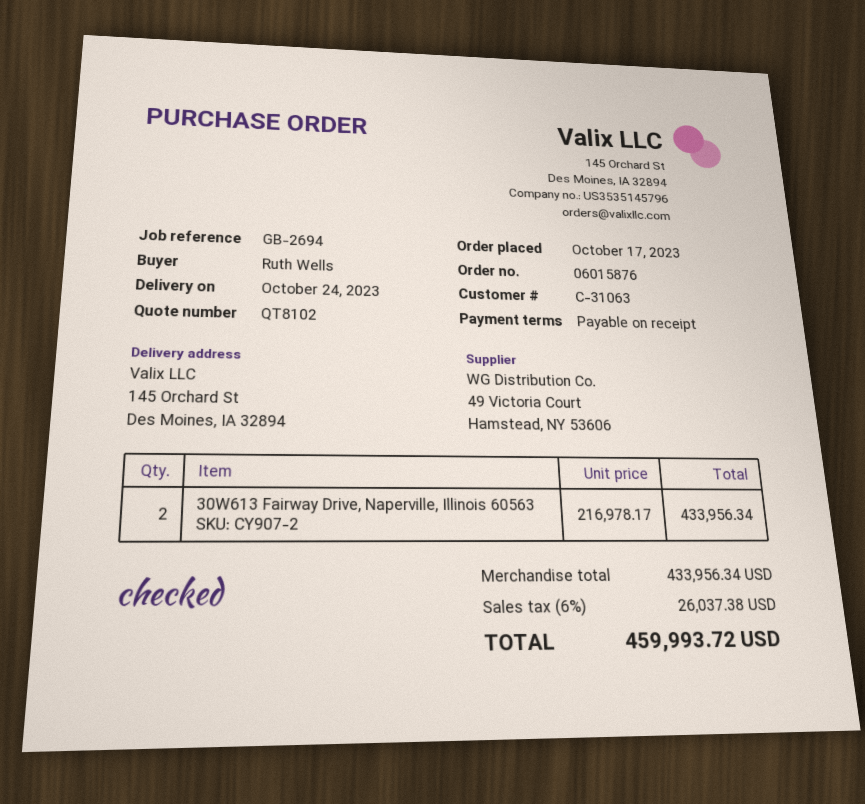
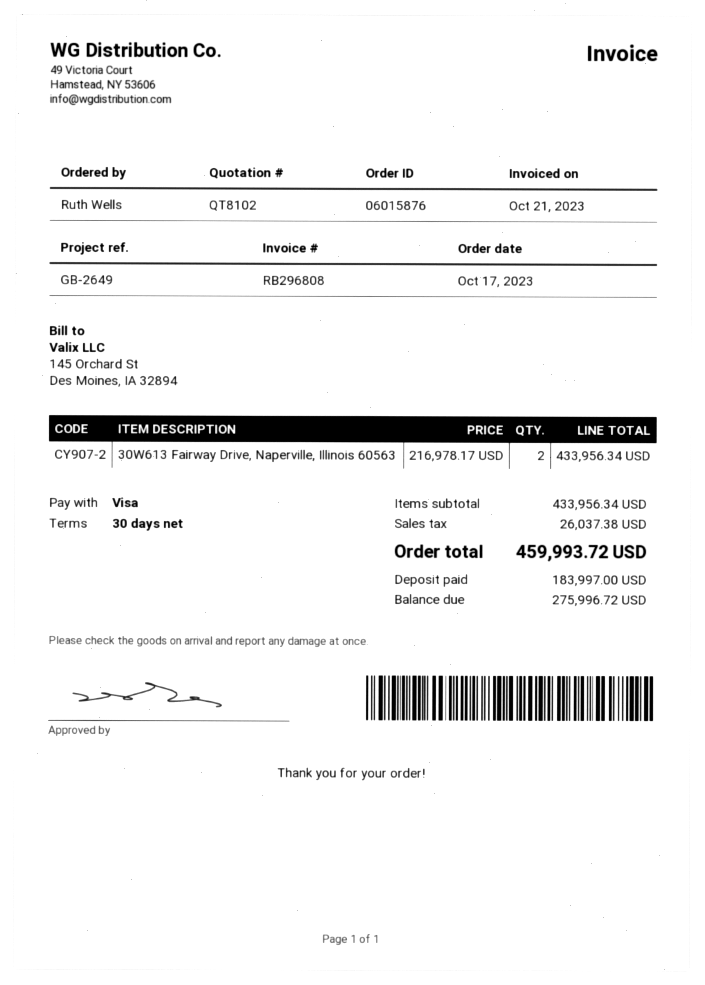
payment terms: on receipt -> 30 days
reference: GB-2694 -> GB-2649

